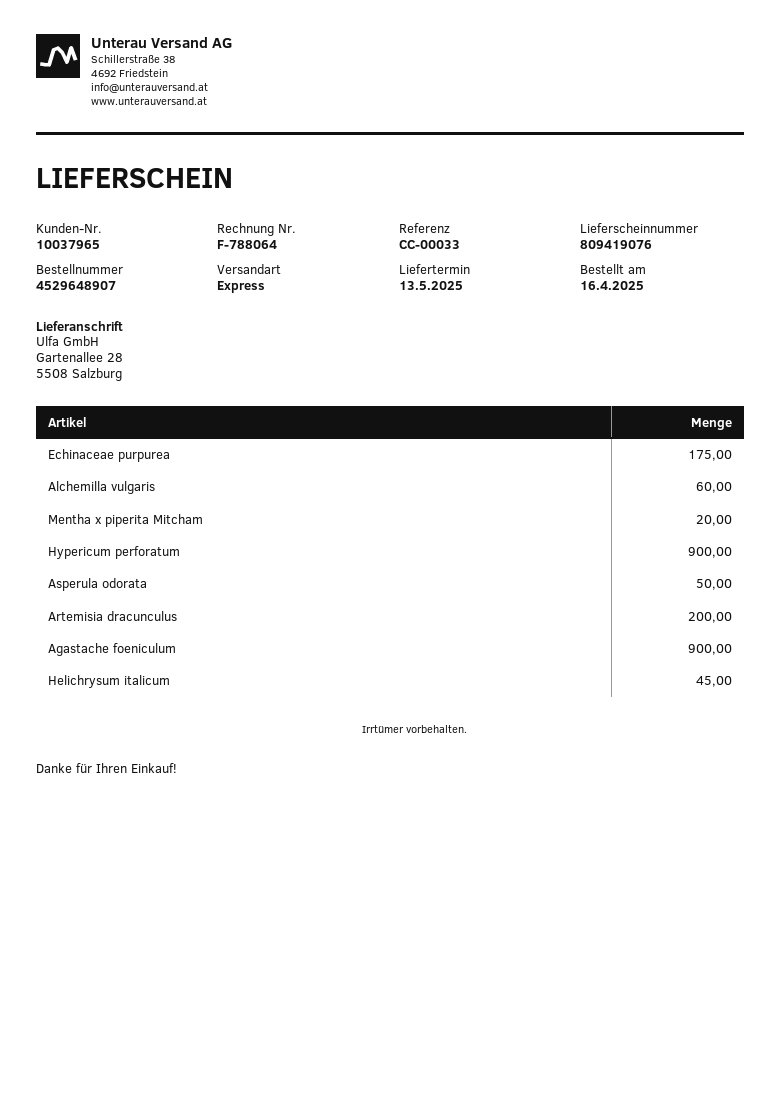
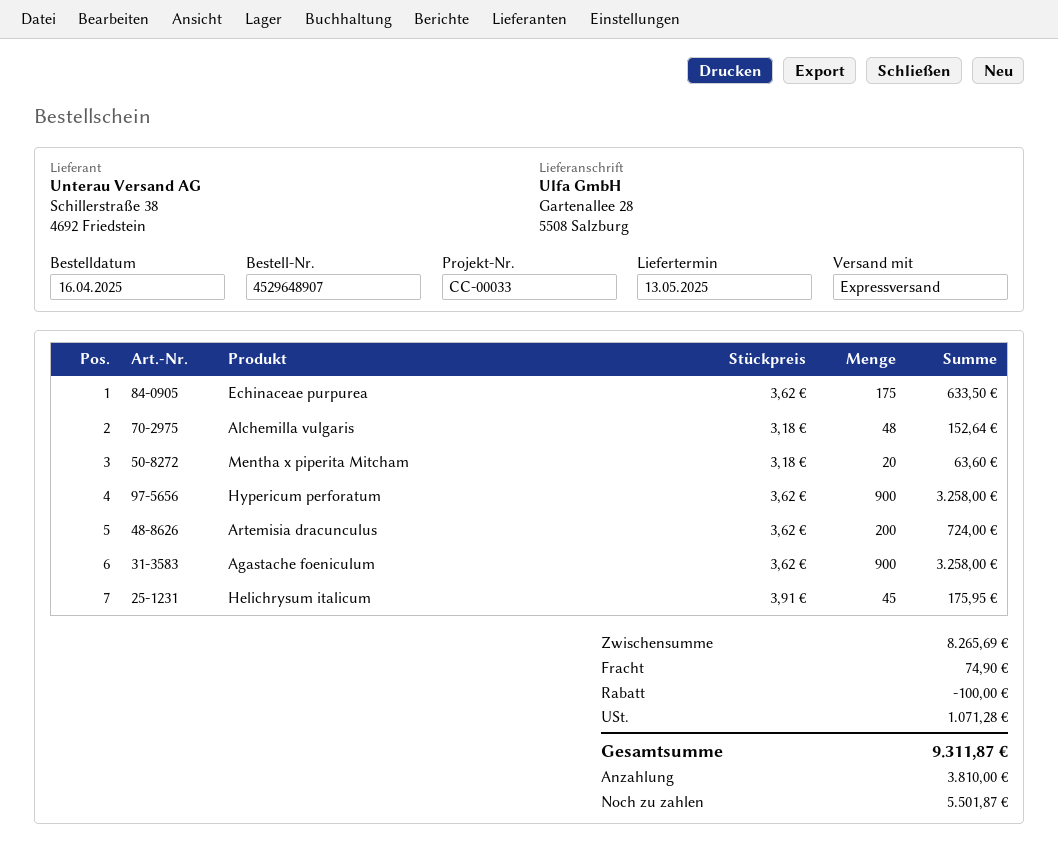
Alchemilla vulgaris: 60 -> 48
Asperula odorata: 50 -> none

